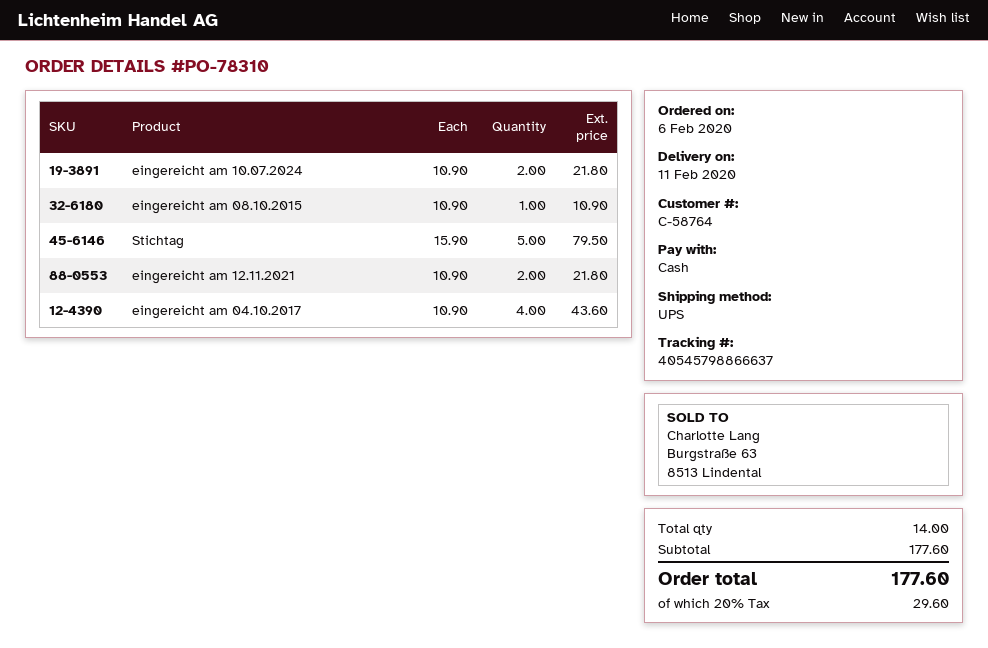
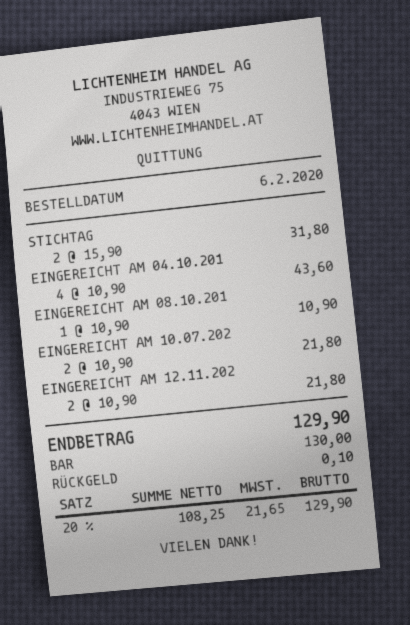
Stichtag: 5 x 15.90 = 79.50 -> 2 x 15.90 = 31.80
tax: 20% = 29.60 -> 20% = 21.65
total: 177.60 -> 129.90

